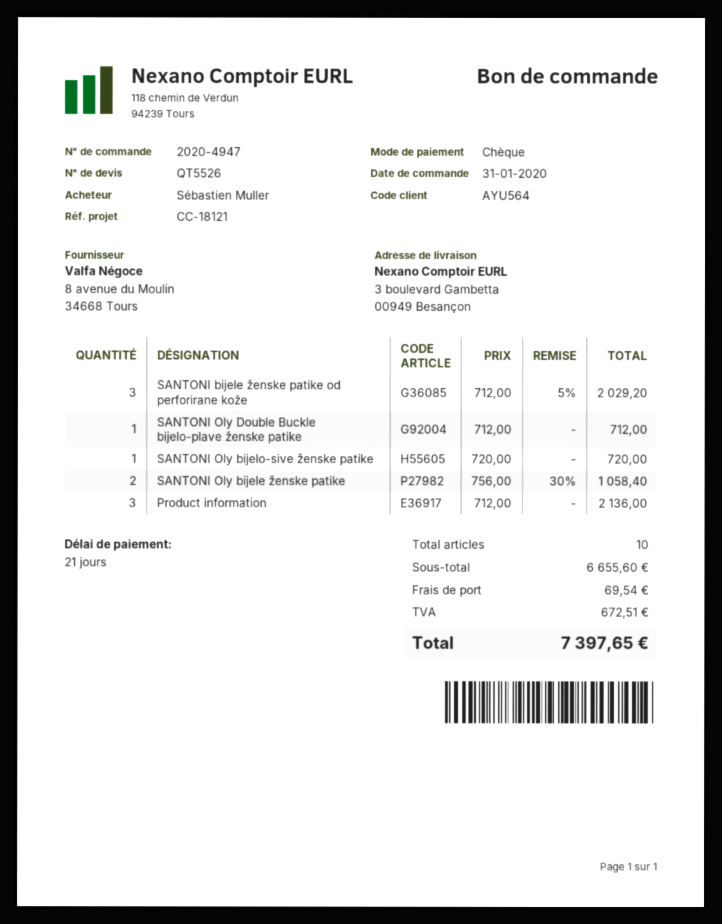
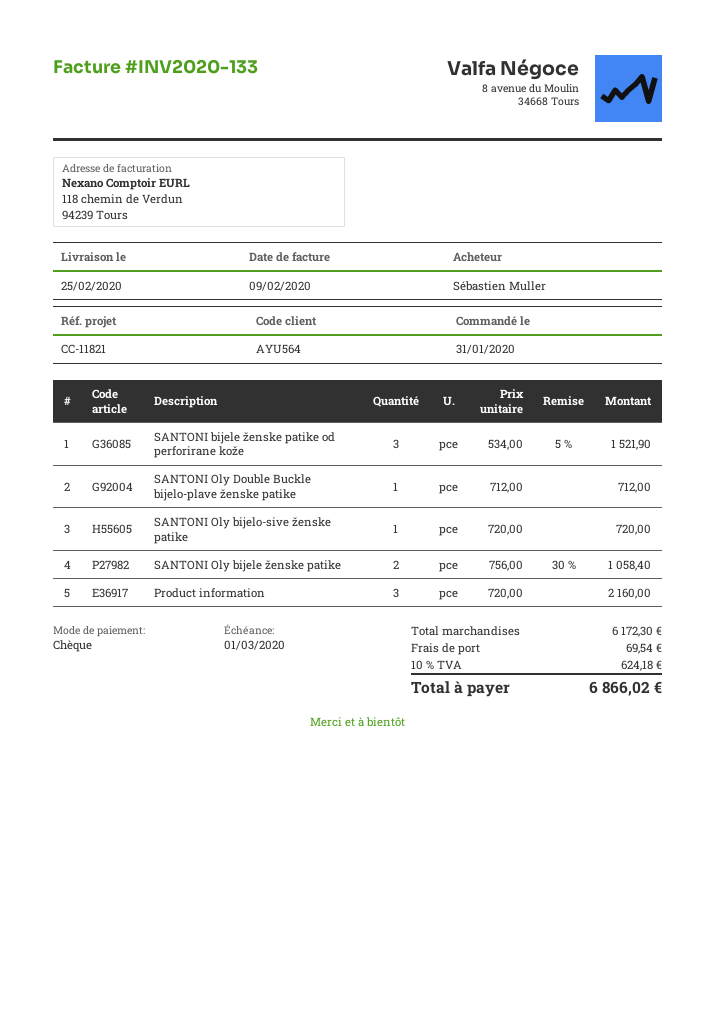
reference: CC-18121 -> CC-11821
SANTONI bijele ženske patike od perforirane kože: 3 x 712.00 - 5% = 2029.20 -> 3 x 534.00 - 5% = 1521.90
Product information: 3 x 712.00 = 2136.00 -> 3 x 720.00 = 2160.00
subtotal: 6655.60 -> 6172.30
tax: 672.51 -> 624.18
total: 7397.65 -> 6866.02

